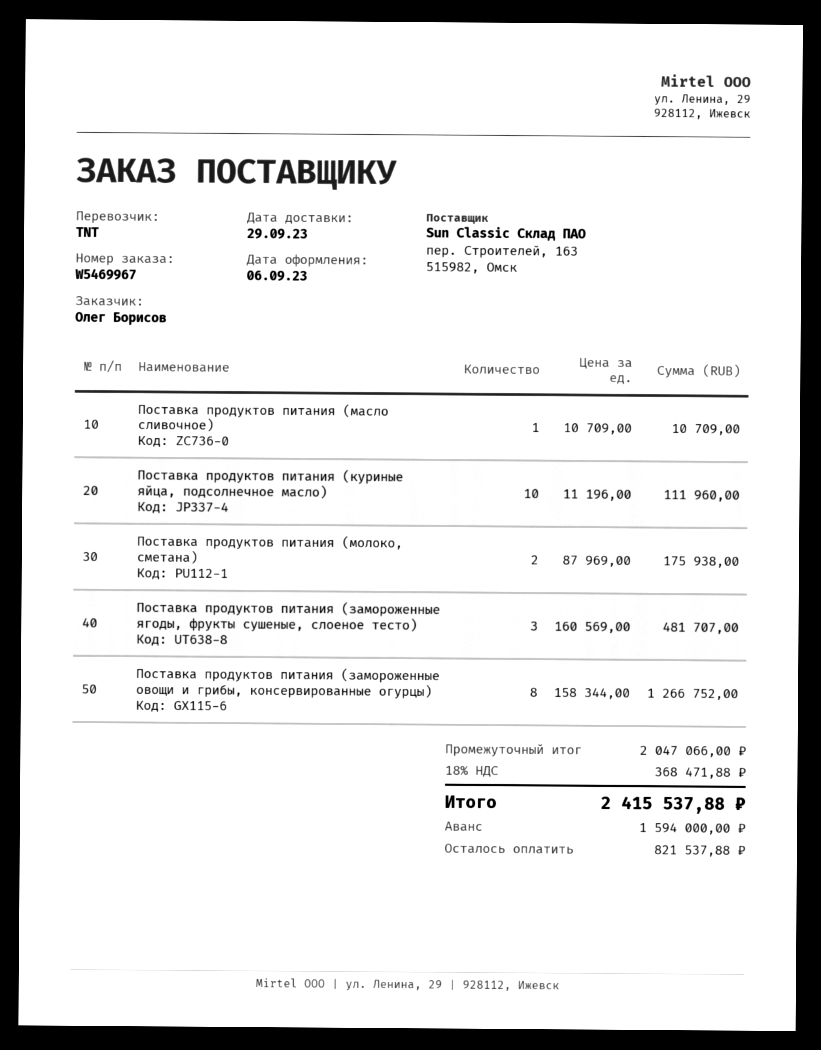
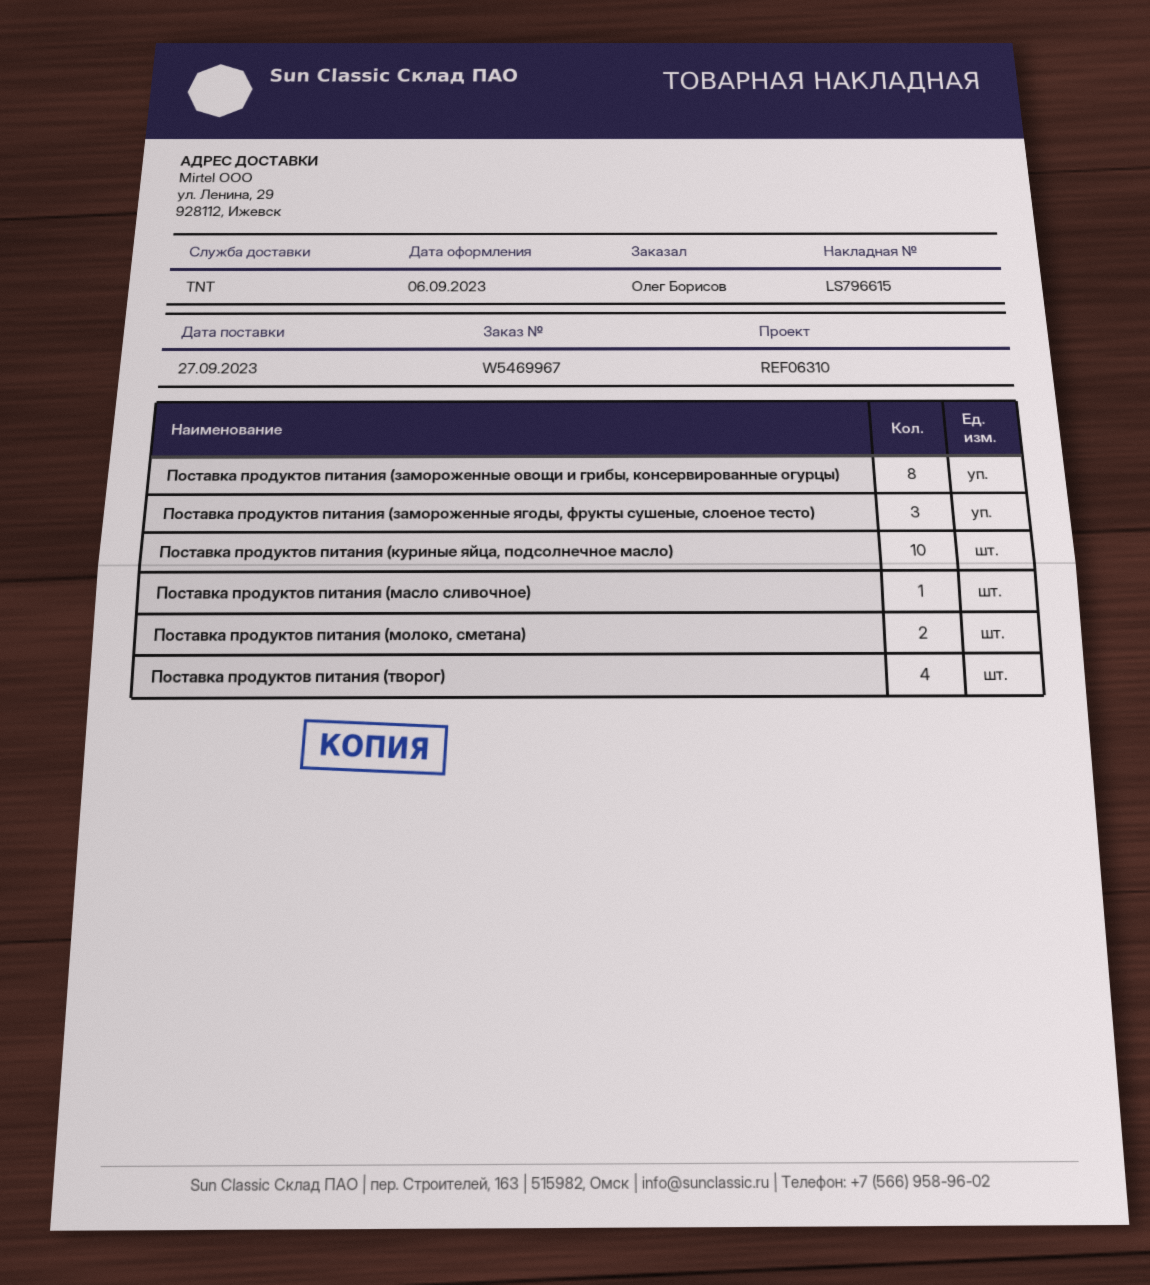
delivery date: 2023-09-29 -> 2023-09-27
Поставка продуктов питания (творог): none -> 4

